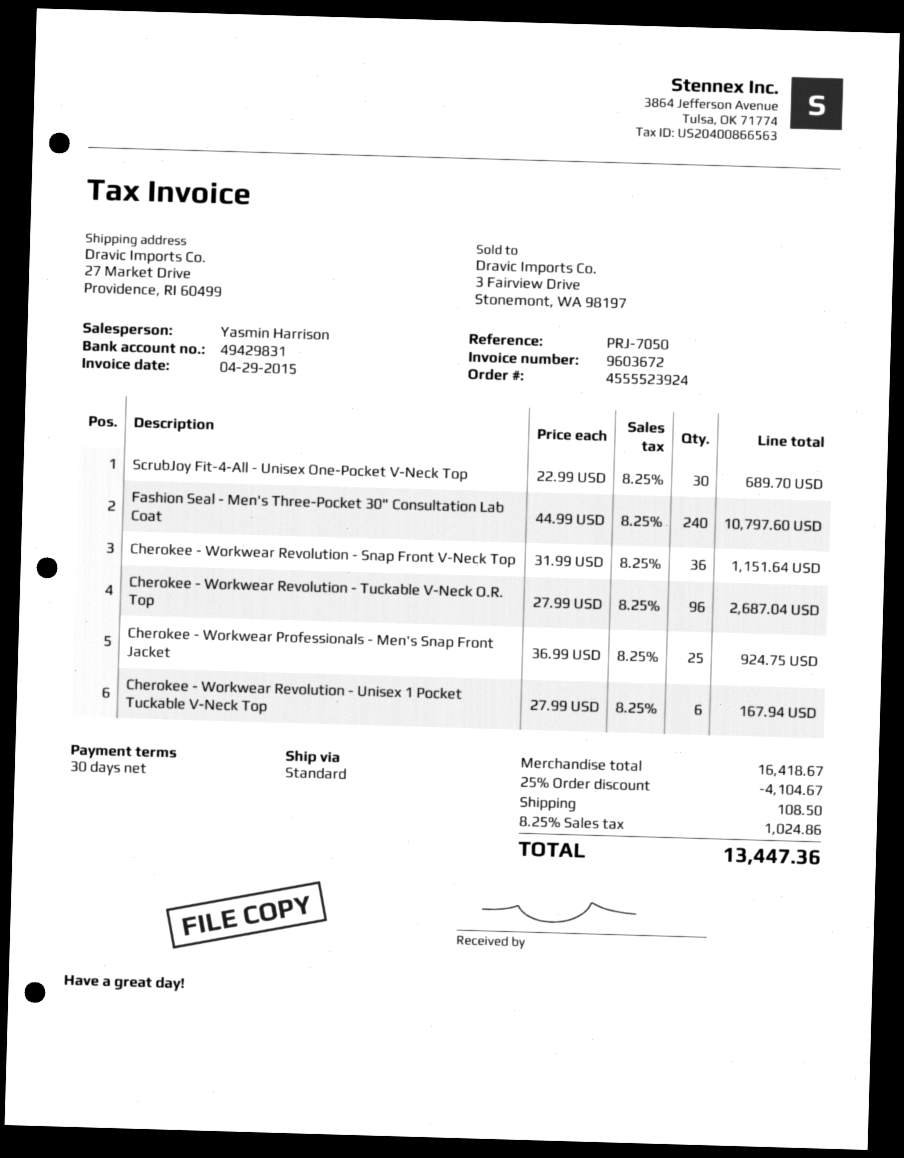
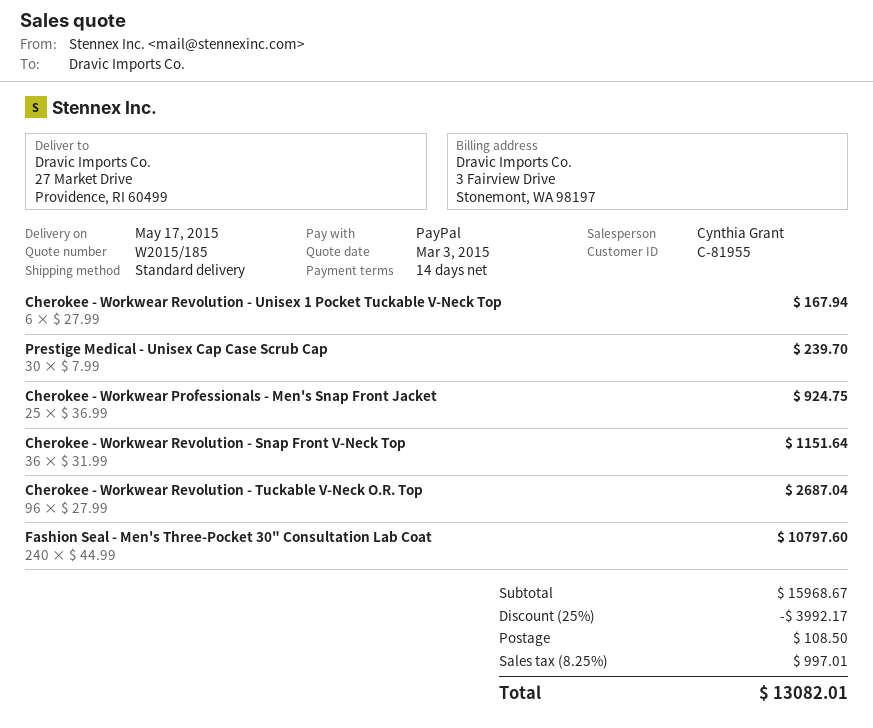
payment terms: 30 days -> 14 days
sales rep: Yasmin Harrison -> Cynthia Grant
ScrubJoy Fit-4-All - Unisex One-Pocket V-Neck Top: 30 x 22.99 = 689.70 -> none
Prestige Medical - Unisex Cap Case Scrub Cap: none -> 30 x 7.99 = 239.70
subtotal: 16418.67 -> 15968.67
discount: 25% = 4104.67 -> 25% = 3992.17
tax: 8.25% = 1024.86 -> 8.25% = 997.01
total: 13447.36 -> 13082.01

